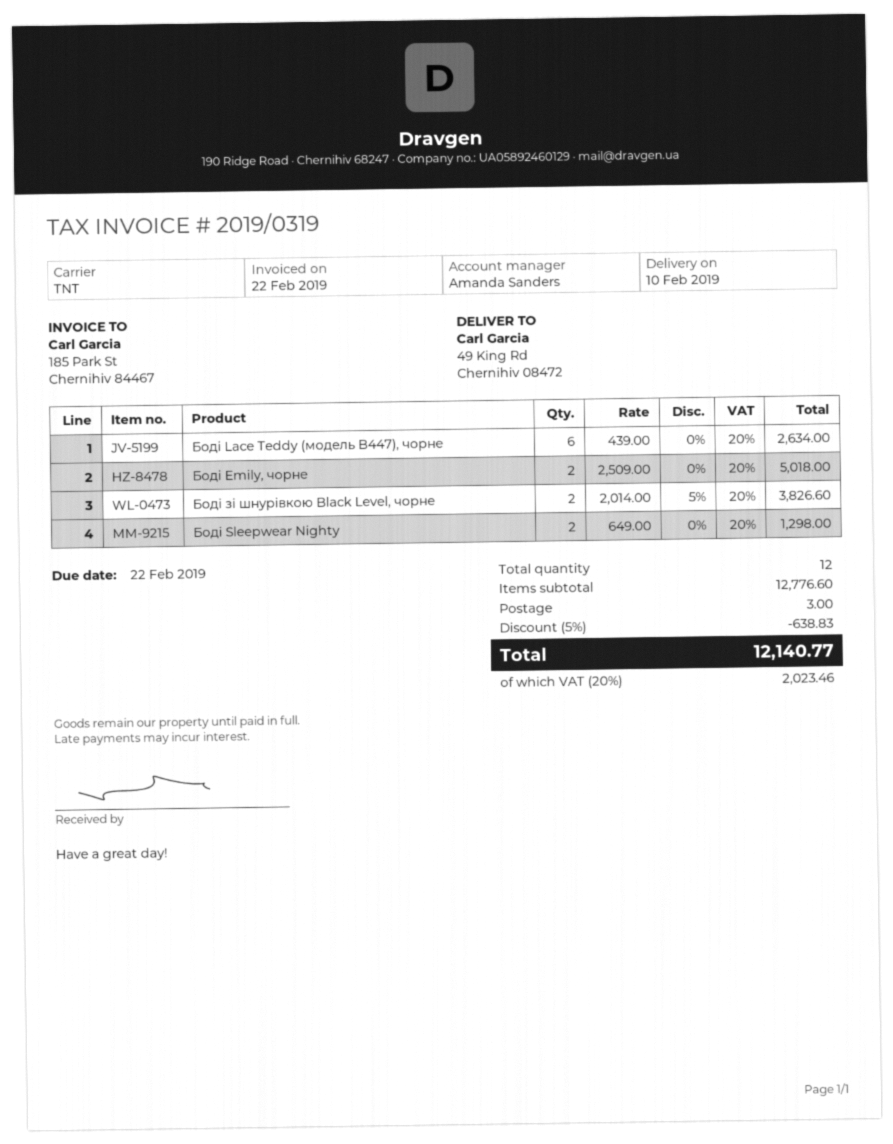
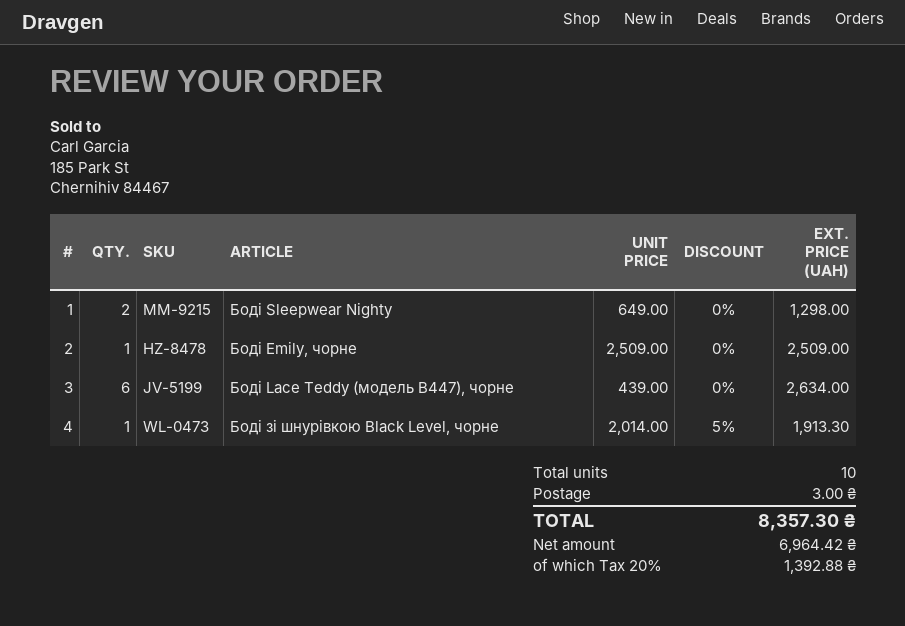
Боді Emily, чорне: 2 x 2509.00 = 5018.00 -> 1 x 2509.00 = 2509.00
Боді зі шнурівкою Black Level, чорне: 2 x 2014.00 - 5% = 3826.60 -> 1 x 2014.00 - 5% = 1913.30
total quantity: 12 -> 10
discount: 5% = 638.83 -> none
tax: 20% = 2023.46 -> 20% = 1392.88
total: 12140.77 -> 8357.30

